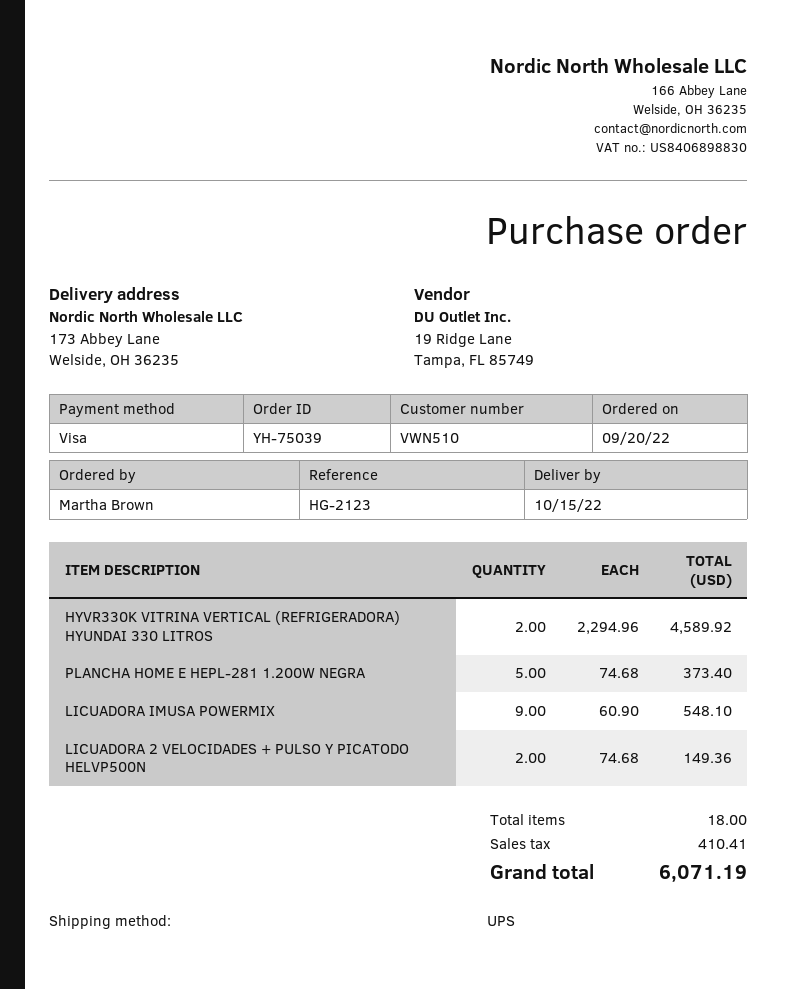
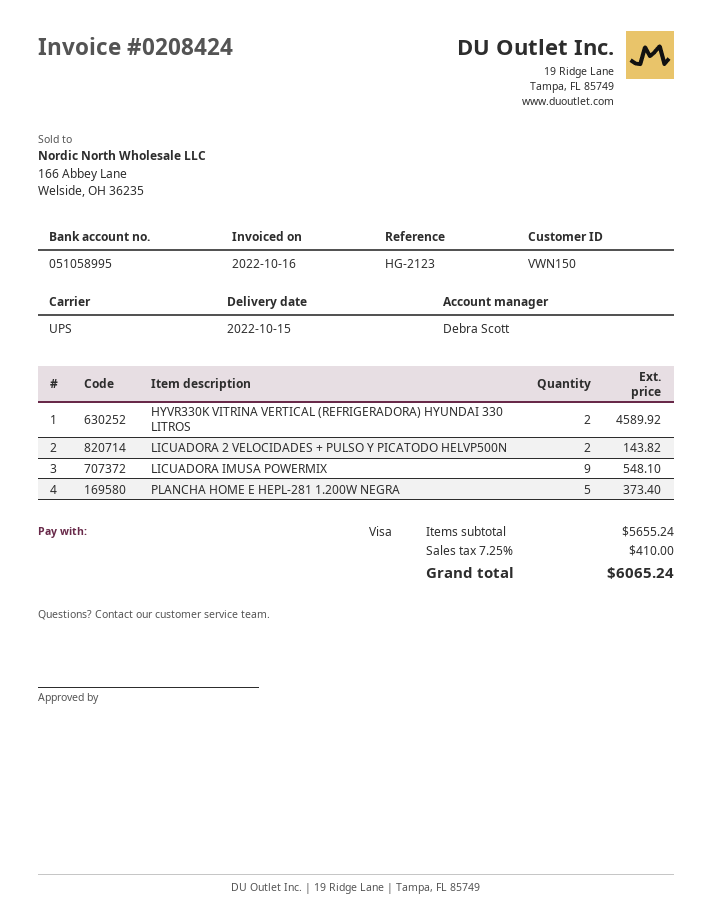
customer number: VWN510 -> VWN150
LICUADORA 2 VELOCIDADES + PULSO Y PICATODO HELVP500N: 2 for 149.36 -> 2 for 143.82
tax: 410.41 -> 410.00
total: 6071.19 -> 6065.24

